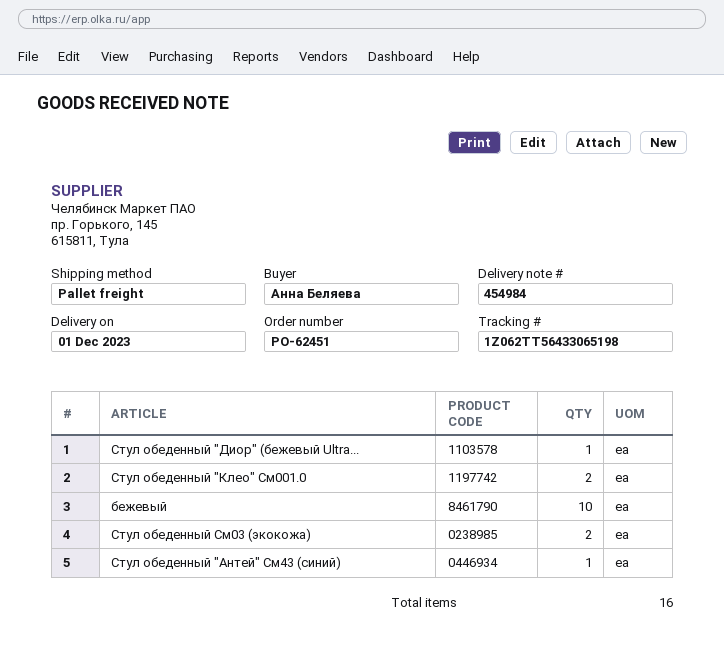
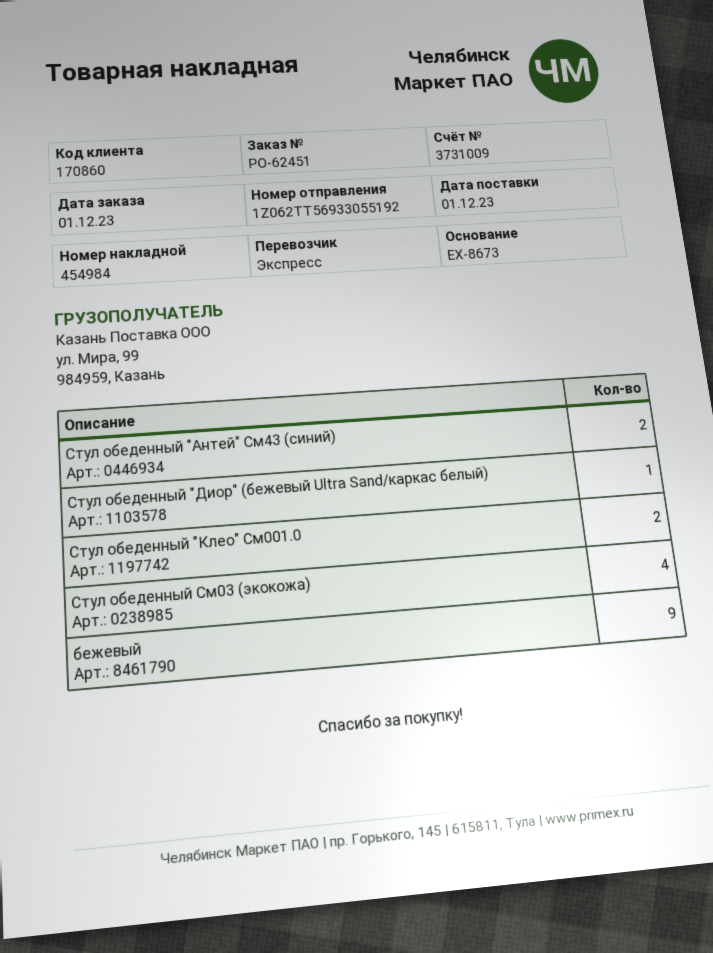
shipping method: pallet freight -> express
tracking number: 1Z062TT56433065198 -> 1Z062TT56933055192
бежевый: 10 -> 9
Стул обеденный См03 (экокожа): 2 -> 4
Стул обеденный "Антей" См43 (синий): 1 -> 2

